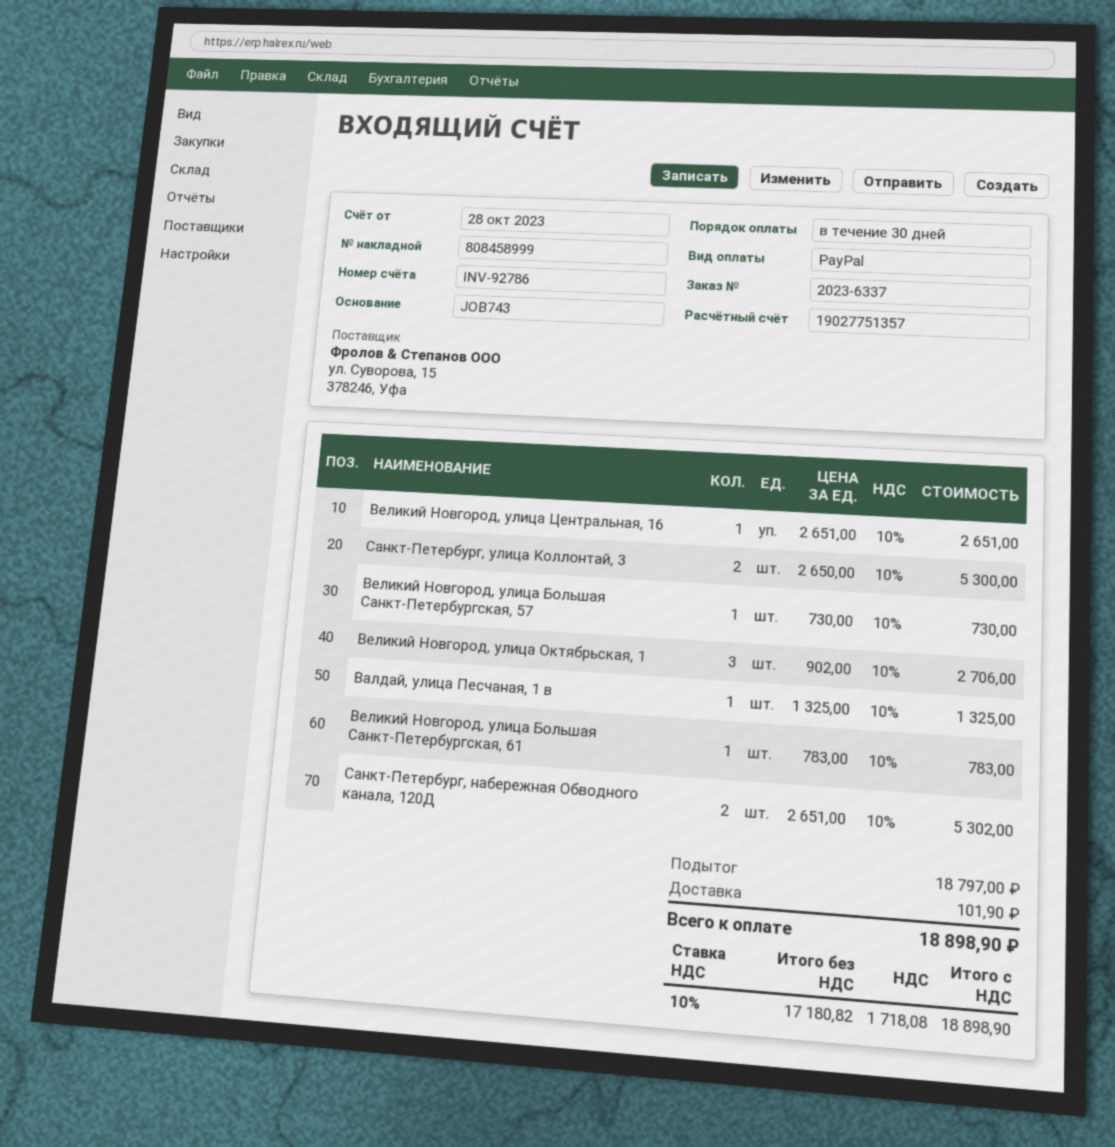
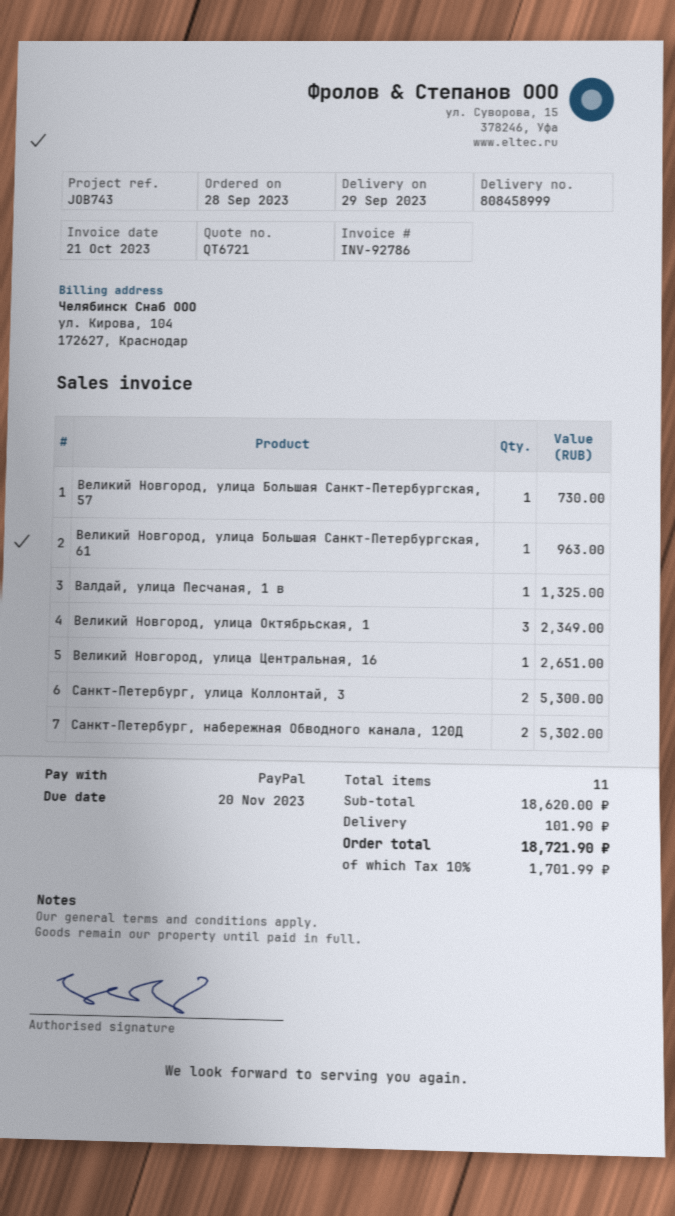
invoice date: 2023-10-28 -> 2023-10-21
Великий Новгород, улица Октябрьская, 1: 3 for 2706.00 -> 3 for 2349.00
Великий Новгород, улица Большая Санкт-Петербургская, 61: 1 for 783.00 -> 1 for 963.00
subtotal: 18797.00 -> 18620.00
tax: 10% = 1718.08 -> 10% = 1701.99
total: 18898.90 -> 18721.90

